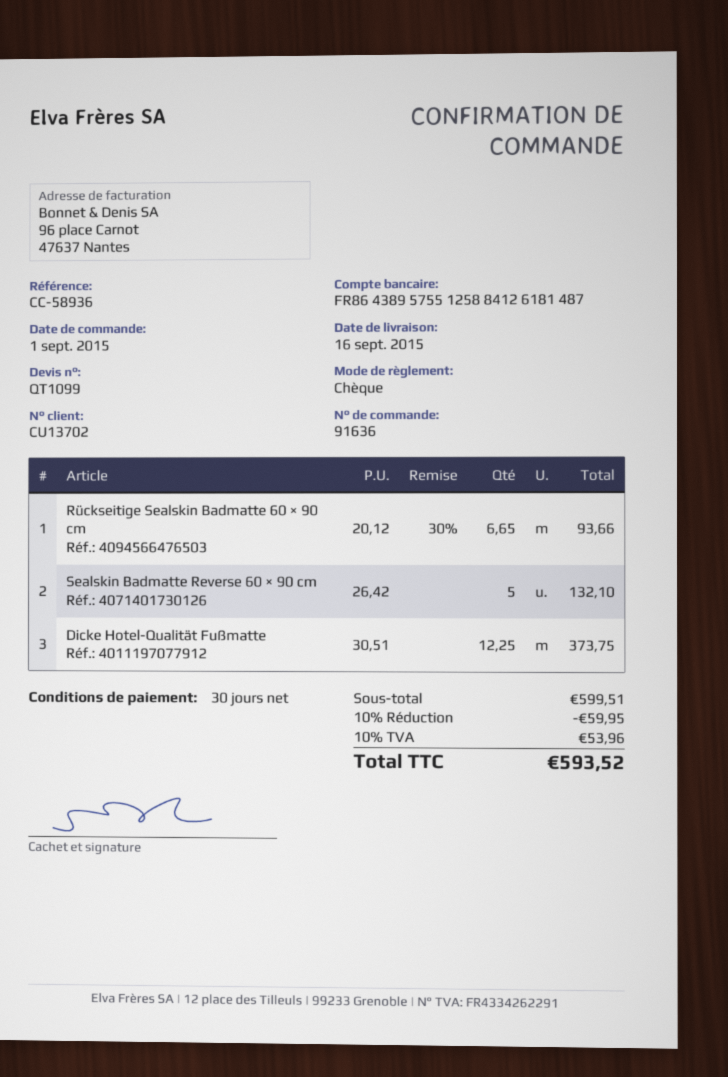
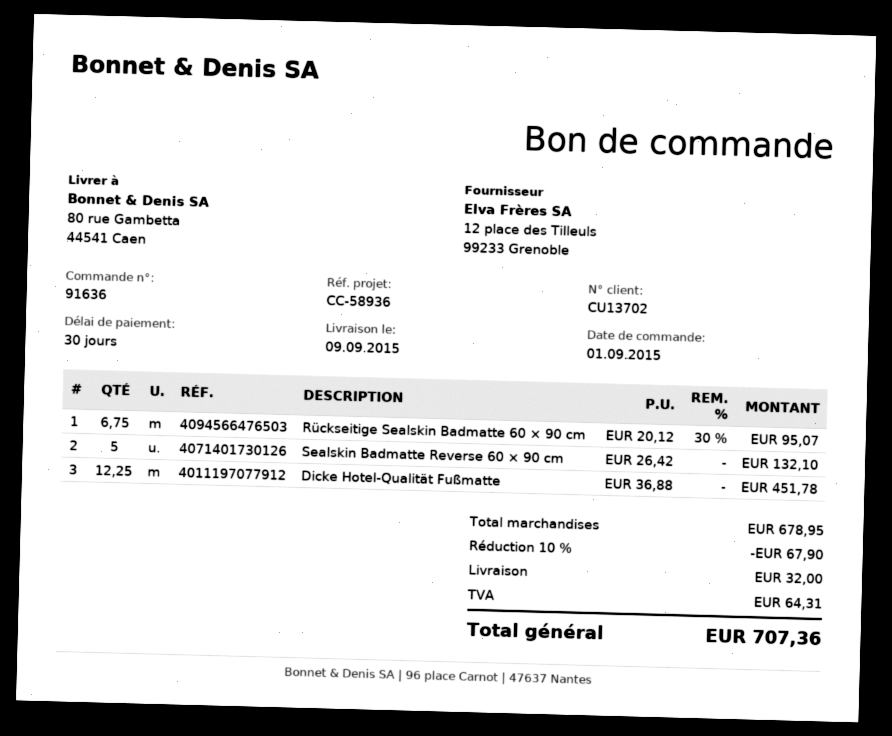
delivery date: 2015-09-16 -> 2015-09-09
Rückseitige Sealskin Badmatte 60 × 90 cm: 6.65 x 20.12 - 30% = 93.66 -> 6.75 x 20.12 - 30% = 95.07
Dicke Hotel-Qualität Fußmatte: 12.25 x 30.51 = 373.75 -> 12.25 x 36.88 = 451.78
subtotal: 599.51 -> 678.95
discount: 10% = 59.95 -> 10% = 67.90
shipping: none -> 32.00
tax: 53.96 -> 64.31
total: 593.52 -> 707.36

